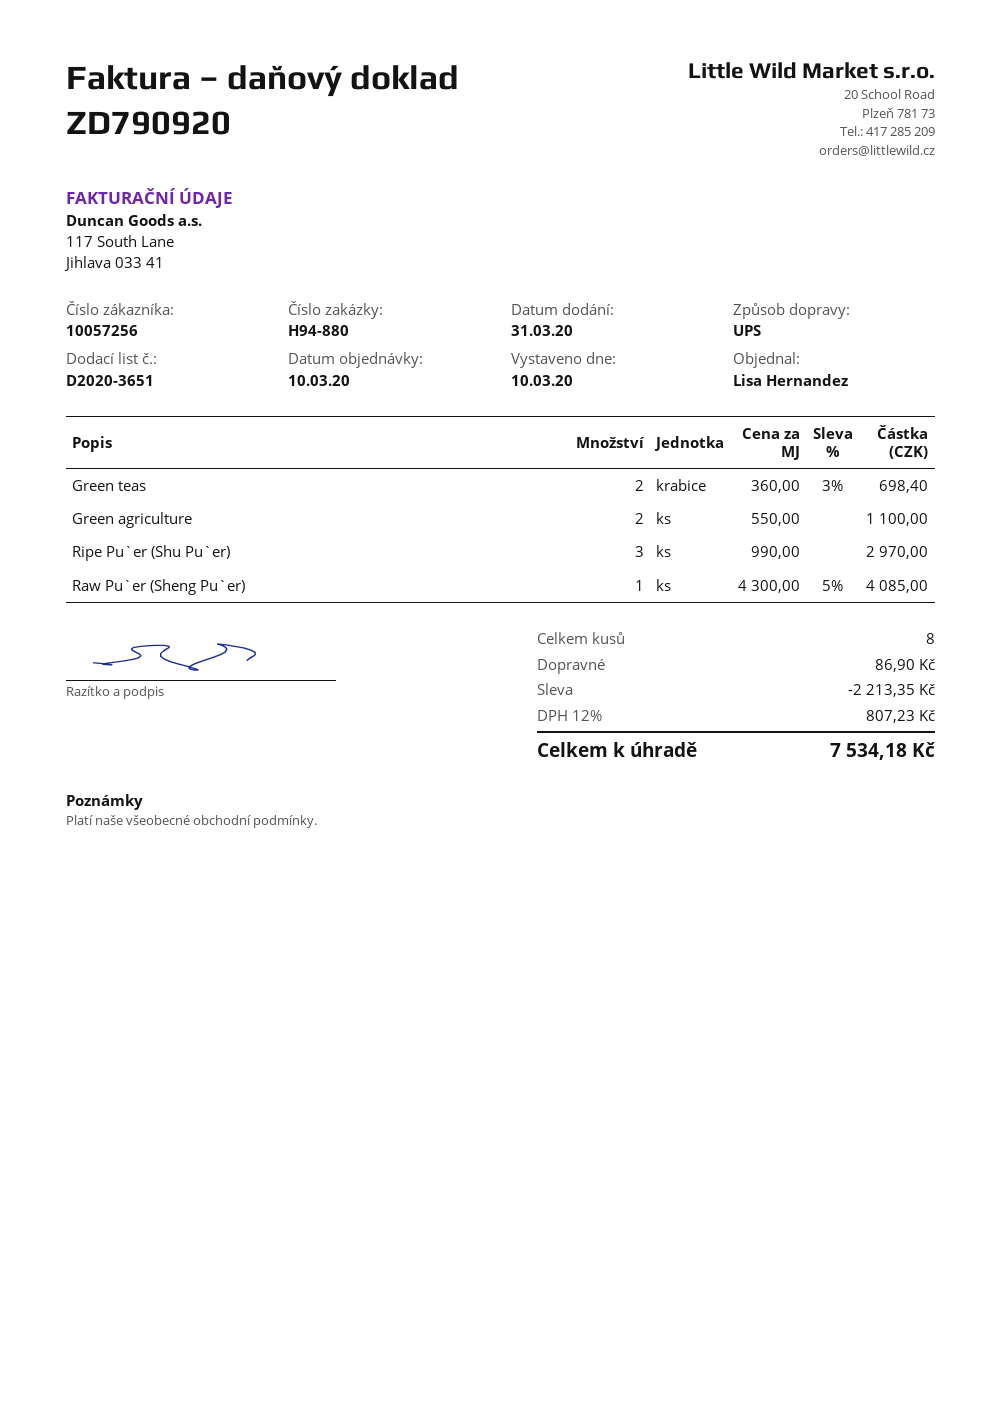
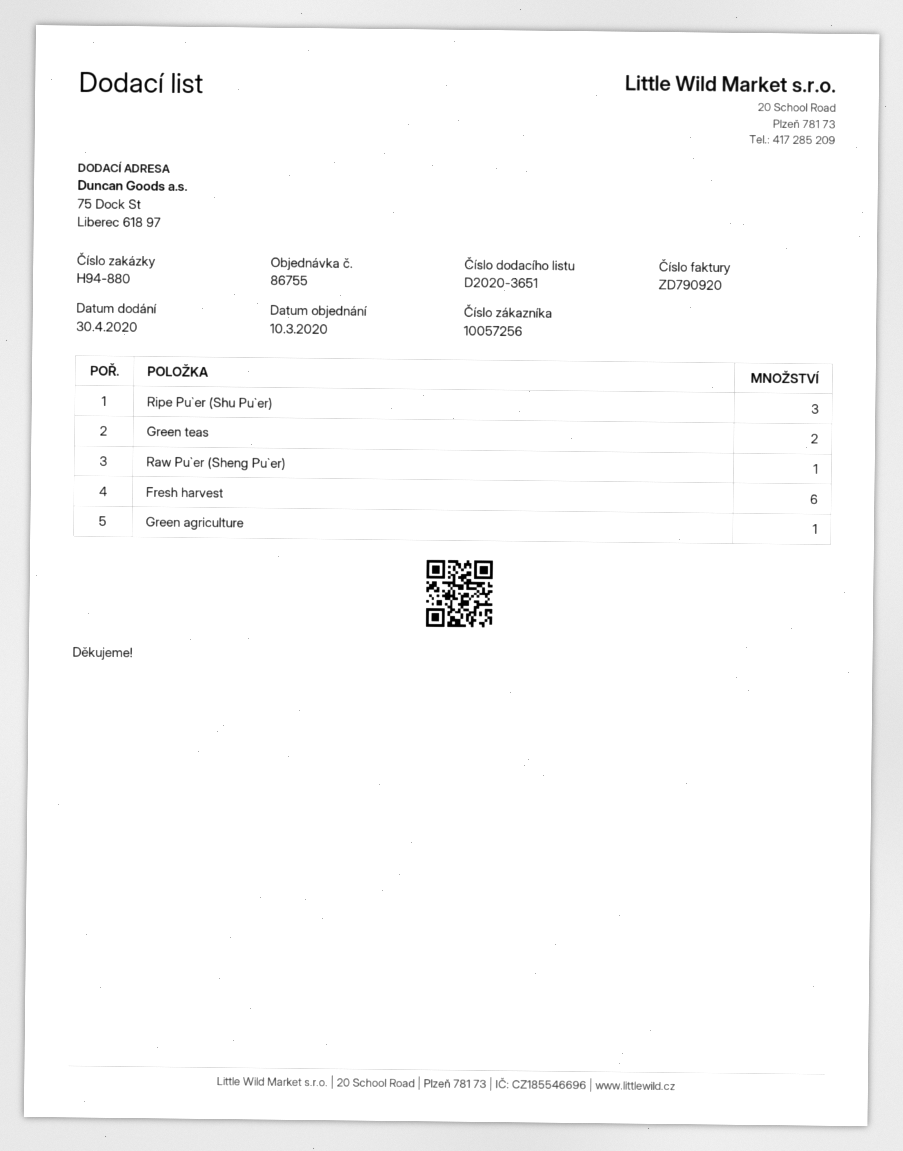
delivery date: 2020-03-31 -> 2020-04-30
Green agriculture: 2 -> 1
Fresh harvest: none -> 6

